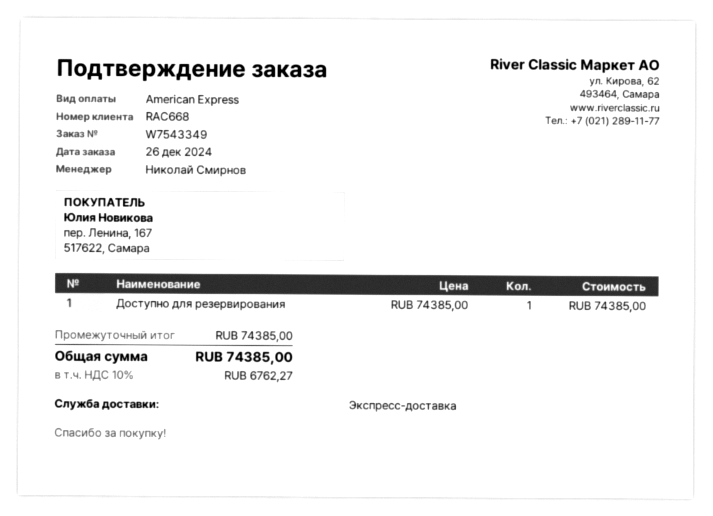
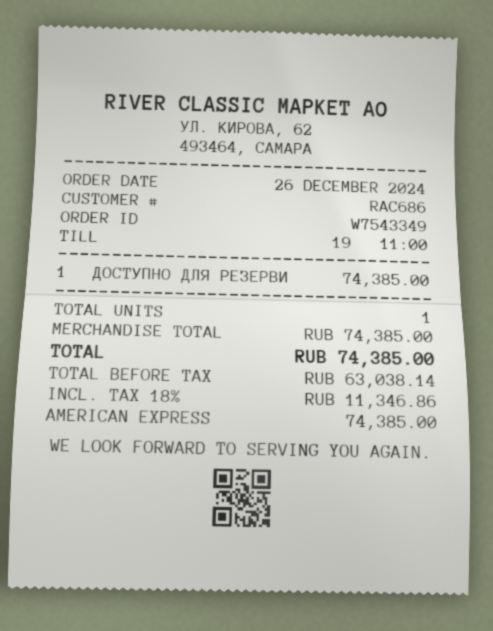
customer number: RAC668 -> RAC686
tax: 10% = 6762.27 -> 18% = 11346.86

